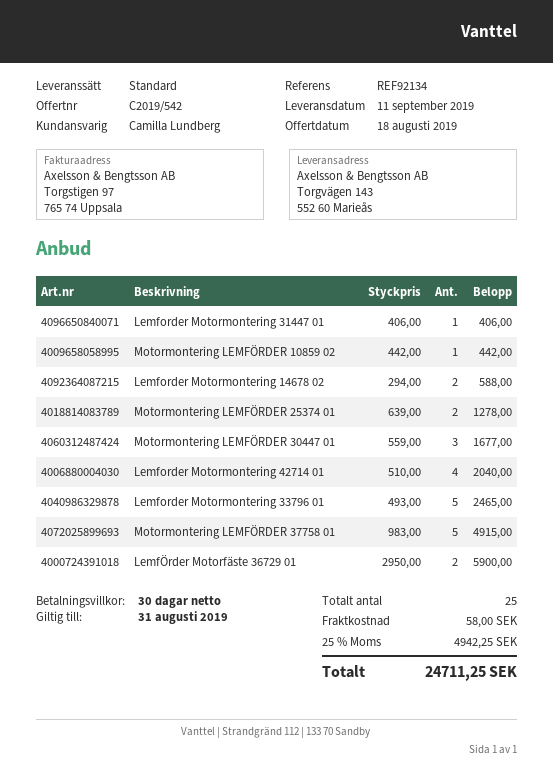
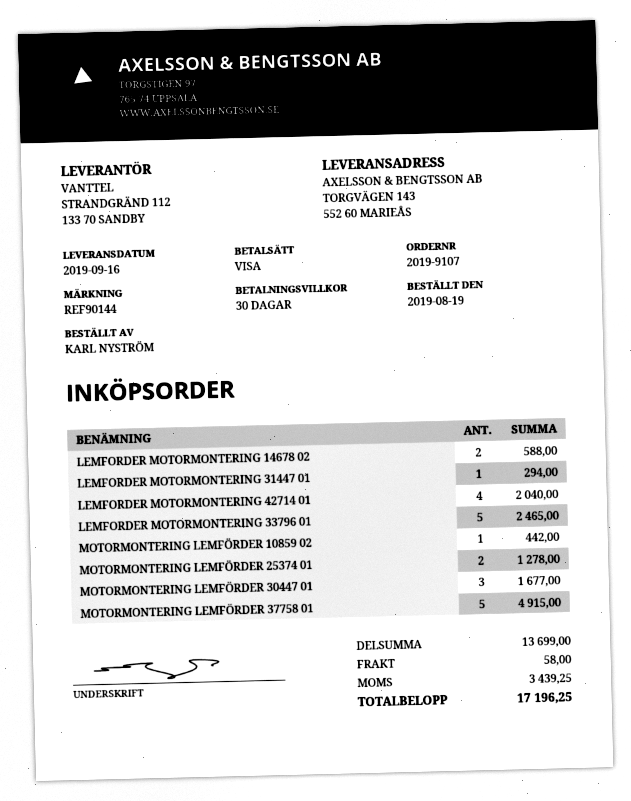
delivery date: 2019-09-11 -> 2019-09-16
reference: REF92134 -> REF90144
Lemforder Motormontering 31447 01: 1 for 406.00 -> 1 for 294.00
LemfÖrder Motorfäste 36729 01: 2 for 5900.00 -> none
tax: 4942.25 -> 3439.25
total: 24711.25 -> 17196.25

